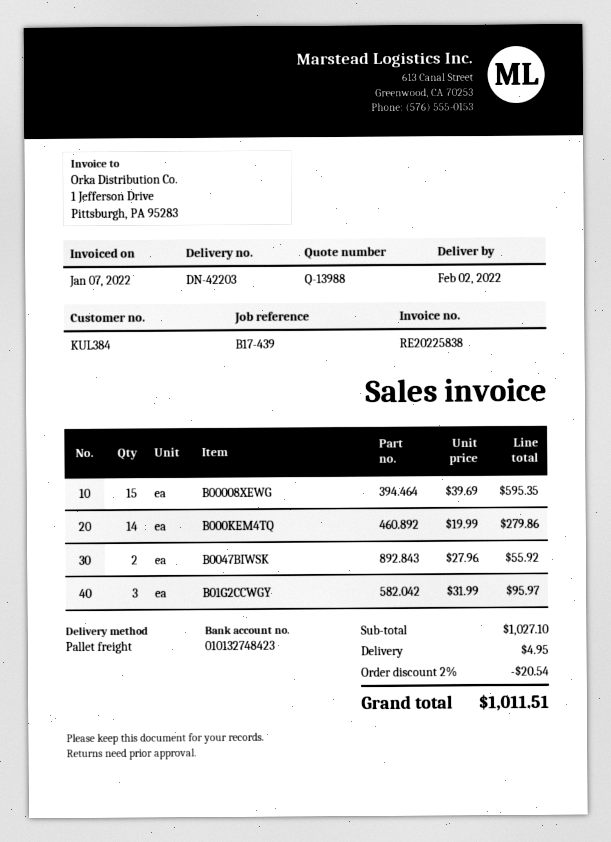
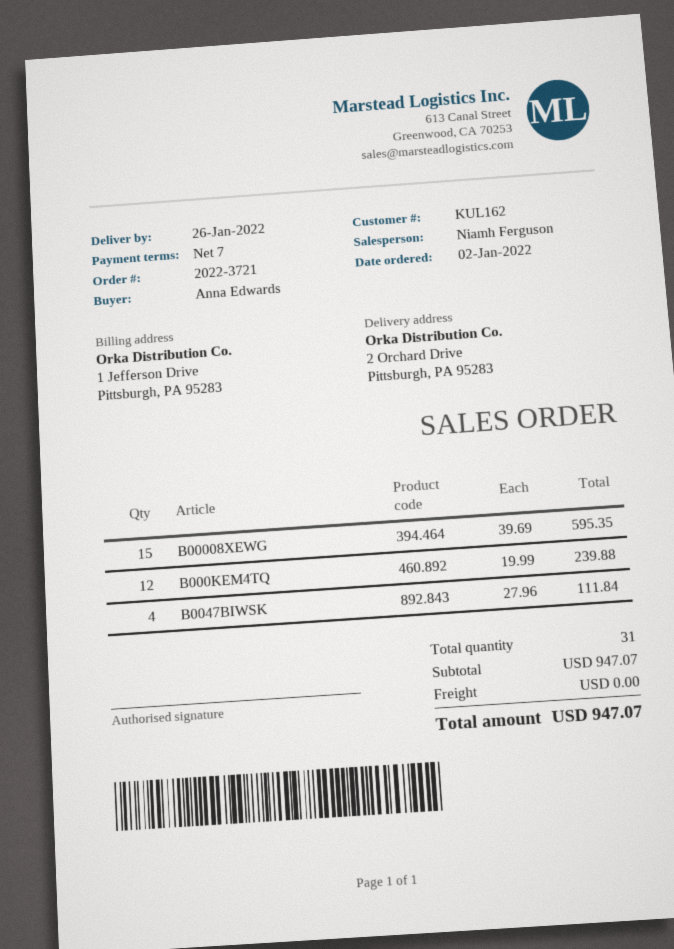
delivery date: 2022-02-02 -> 2022-01-26
customer number: KUL384 -> KUL162
B000KEM4TQ: 14 x 19.99 = 279.86 -> 12 x 19.99 = 239.88
B0047BIWSK: 2 x 27.96 = 55.92 -> 4 x 27.96 = 111.84
B01G2CCWGY: 3 x 31.99 = 95.97 -> none
subtotal: 1027.10 -> 947.07
discount: 2% = 20.54 -> none
shipping: 4.95 -> 0.00
total: 1011.51 -> 947.07

